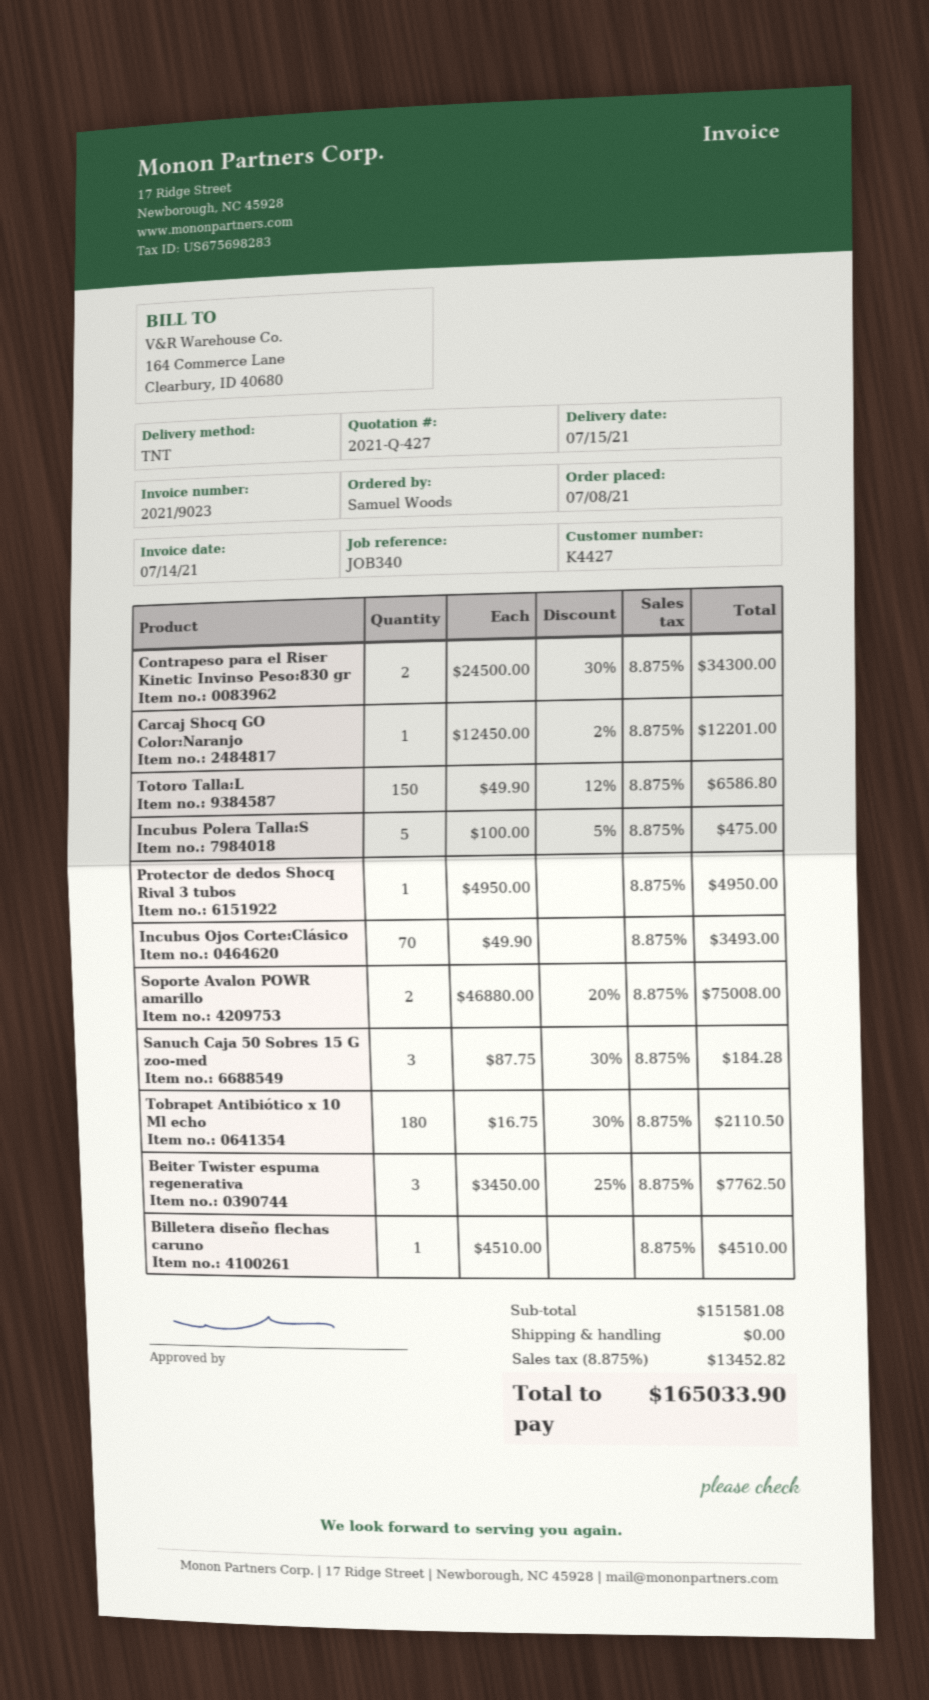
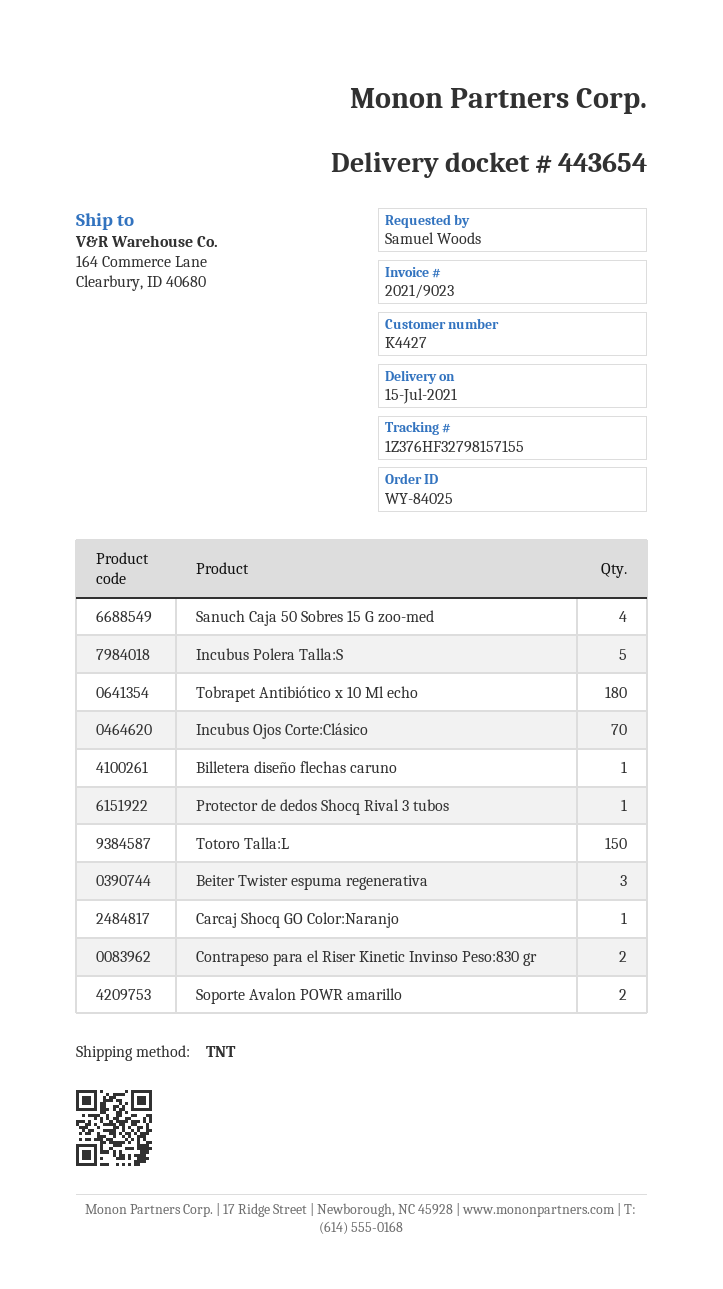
Sanuch Caja 50 Sobres 15 G zoo-med: 3 -> 4

